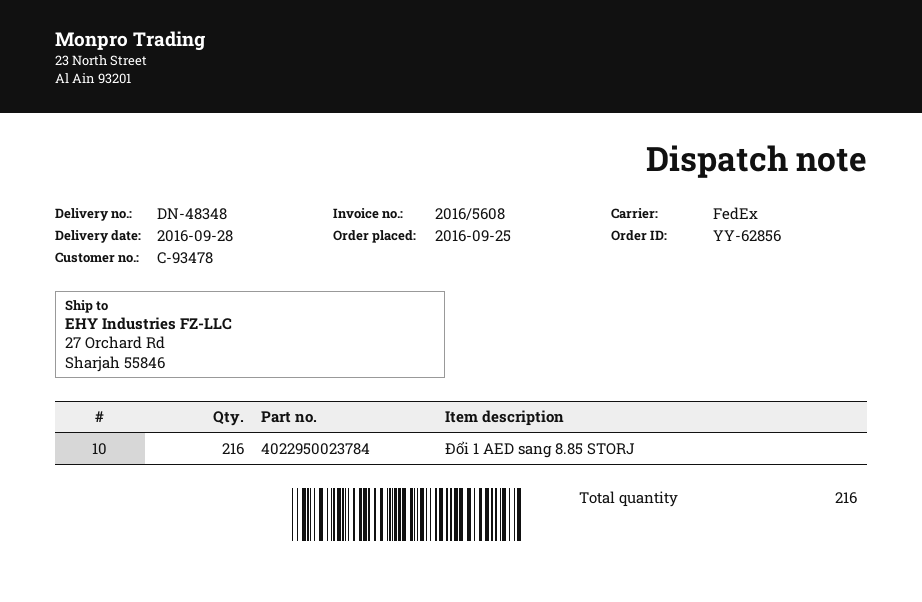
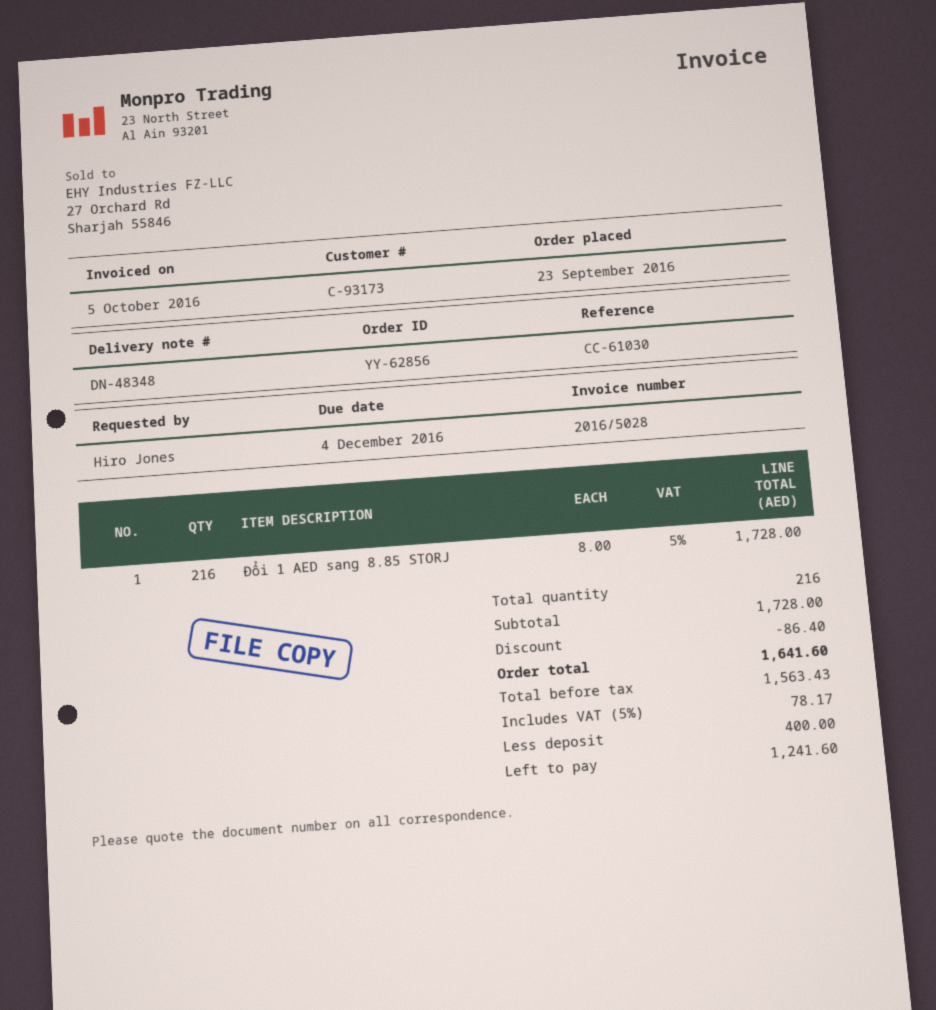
order date: 2016-09-25 -> 2016-09-23
invoice number: 2016/5608 -> 2016/5028
customer number: C-93478 -> C-93173

